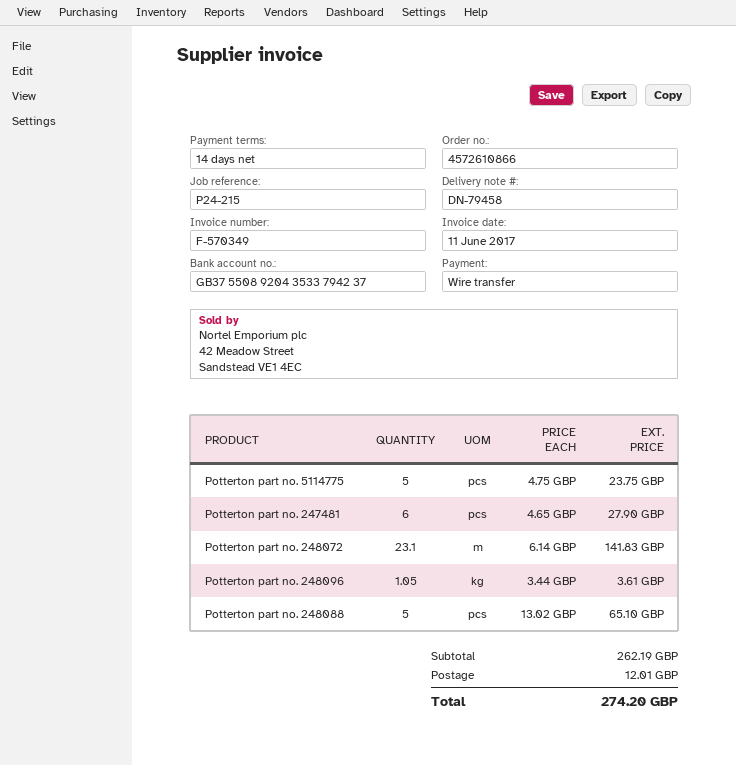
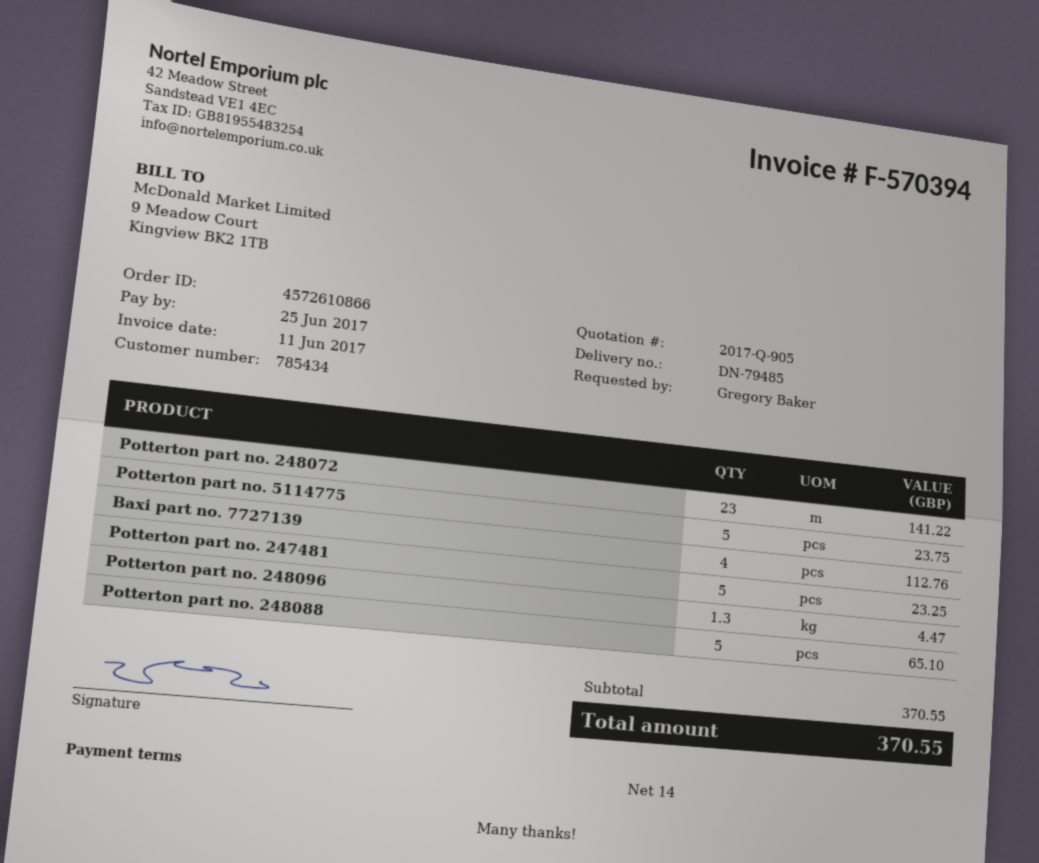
delivery note number: DN-79458 -> DN-79485
invoice number: F-570349 -> F-570394
Potterton part no. 247481: 6 for 27.90 -> 5 for 23.25
Potterton part no. 248072: 23.1 for 141.83 -> 23 for 141.22
Potterton part no. 248096: 1.05 for 3.61 -> 1.3 for 4.47
Baxi part no. 7727139: none -> 4 for 112.76
subtotal: 262.19 -> 370.55
shipping: 12.01 -> none
total: 274.20 -> 370.55

